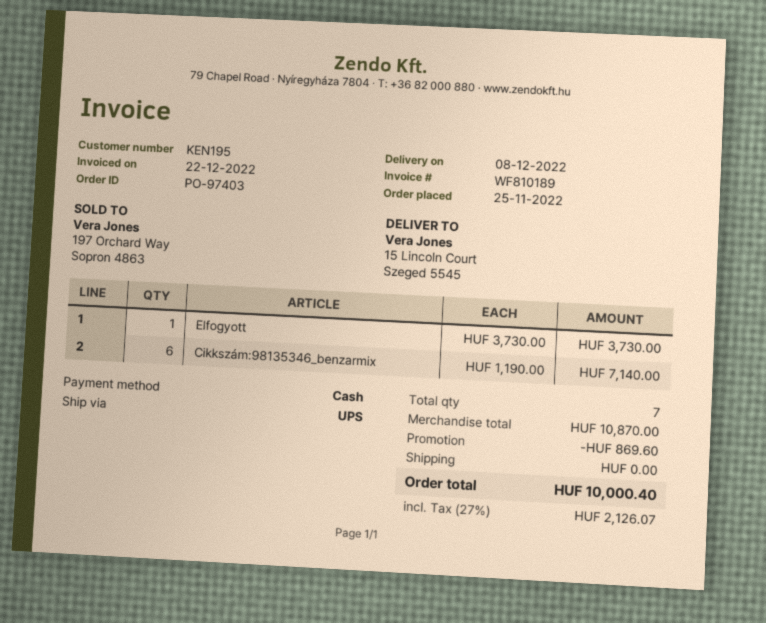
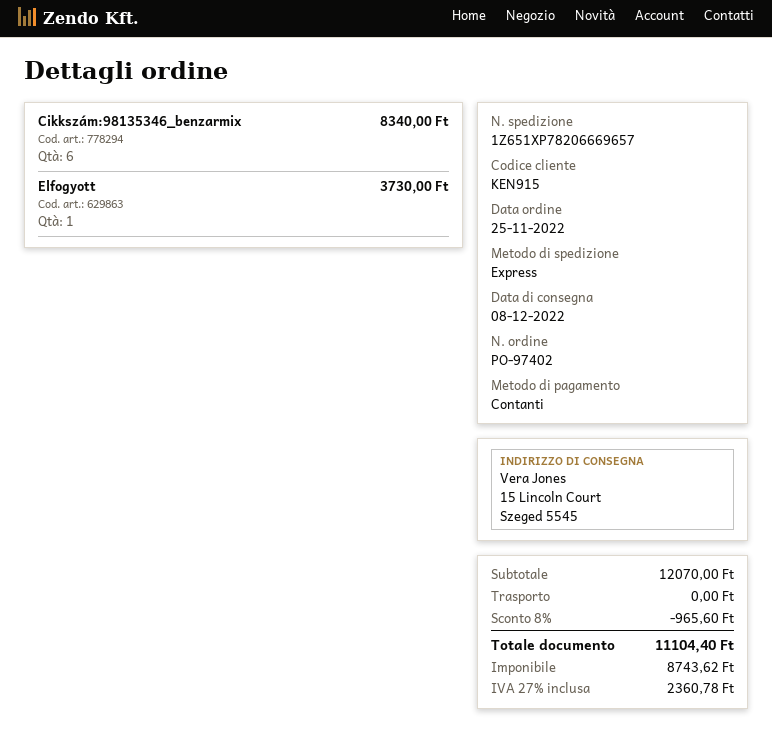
order number: PO-97403 -> PO-97402
customer number: KEN195 -> KEN915
shipping method: UPS -> express
Cikkszám:98135346_benzarmix: 6 for 7140.00 -> 6 for 8340.00
subtotal: 10870.00 -> 12070.00
discount: 869.60 -> 965.60
tax: 27% = 2126.07 -> 27% = 2360.78
total: 10000.40 -> 11104.40

